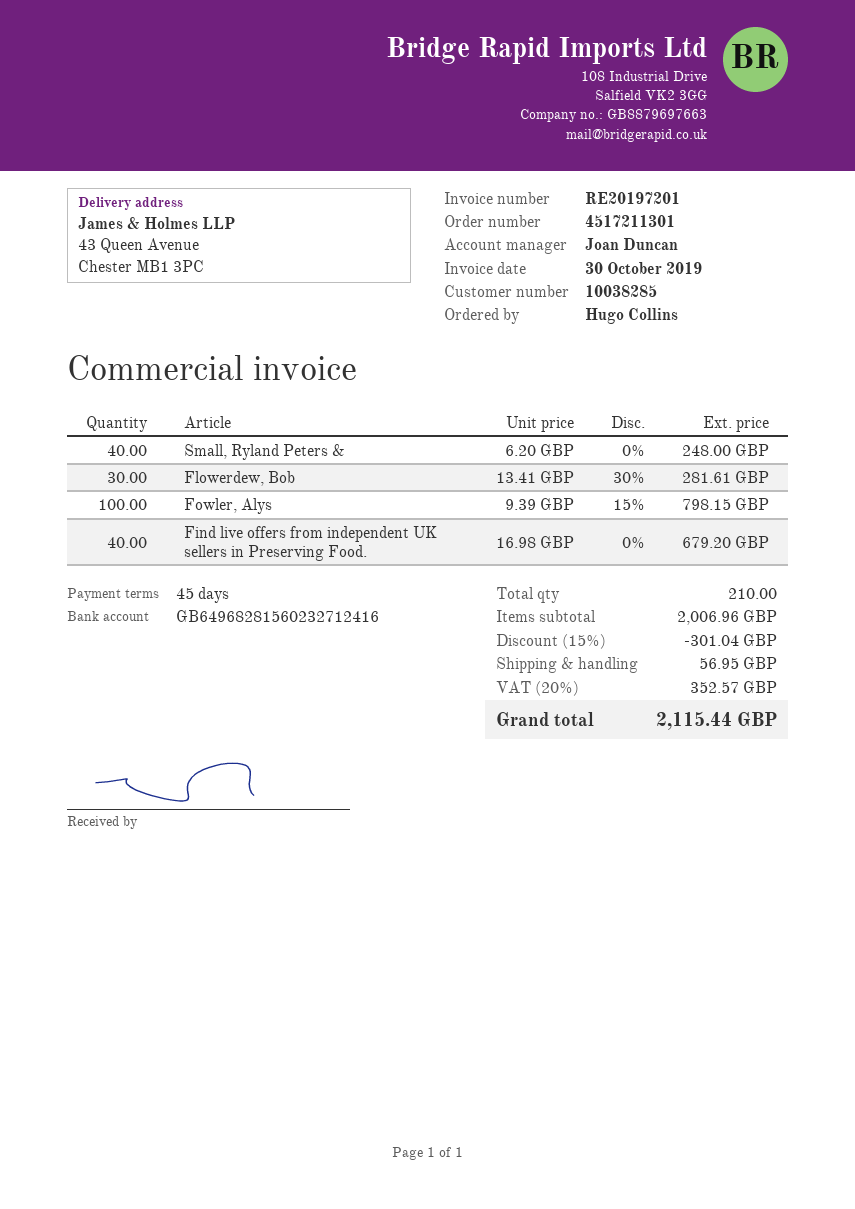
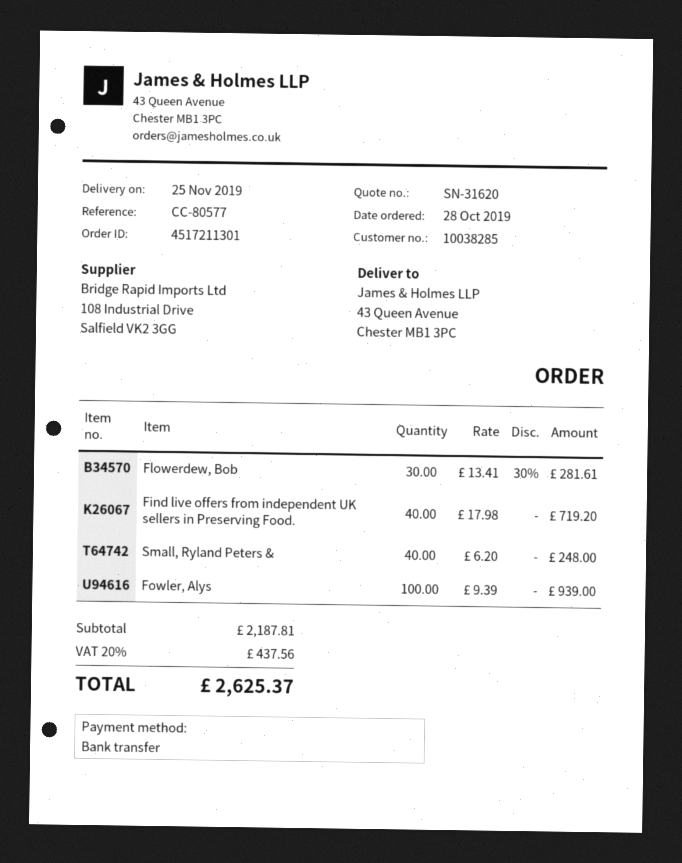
Fowler, Alys: 100 x 9.39 - 15% = 798.15 -> 100 x 9.39 = 939.00
Find live offers from independent UK sellers in Preserving Food.: 40 x 16.98 = 679.20 -> 40 x 17.98 = 719.20
subtotal: 2006.96 -> 2187.81
discount: 15% = 301.04 -> none
shipping: 56.95 -> none
tax: 20% = 352.57 -> 20% = 437.56
total: 2115.44 -> 2625.37

